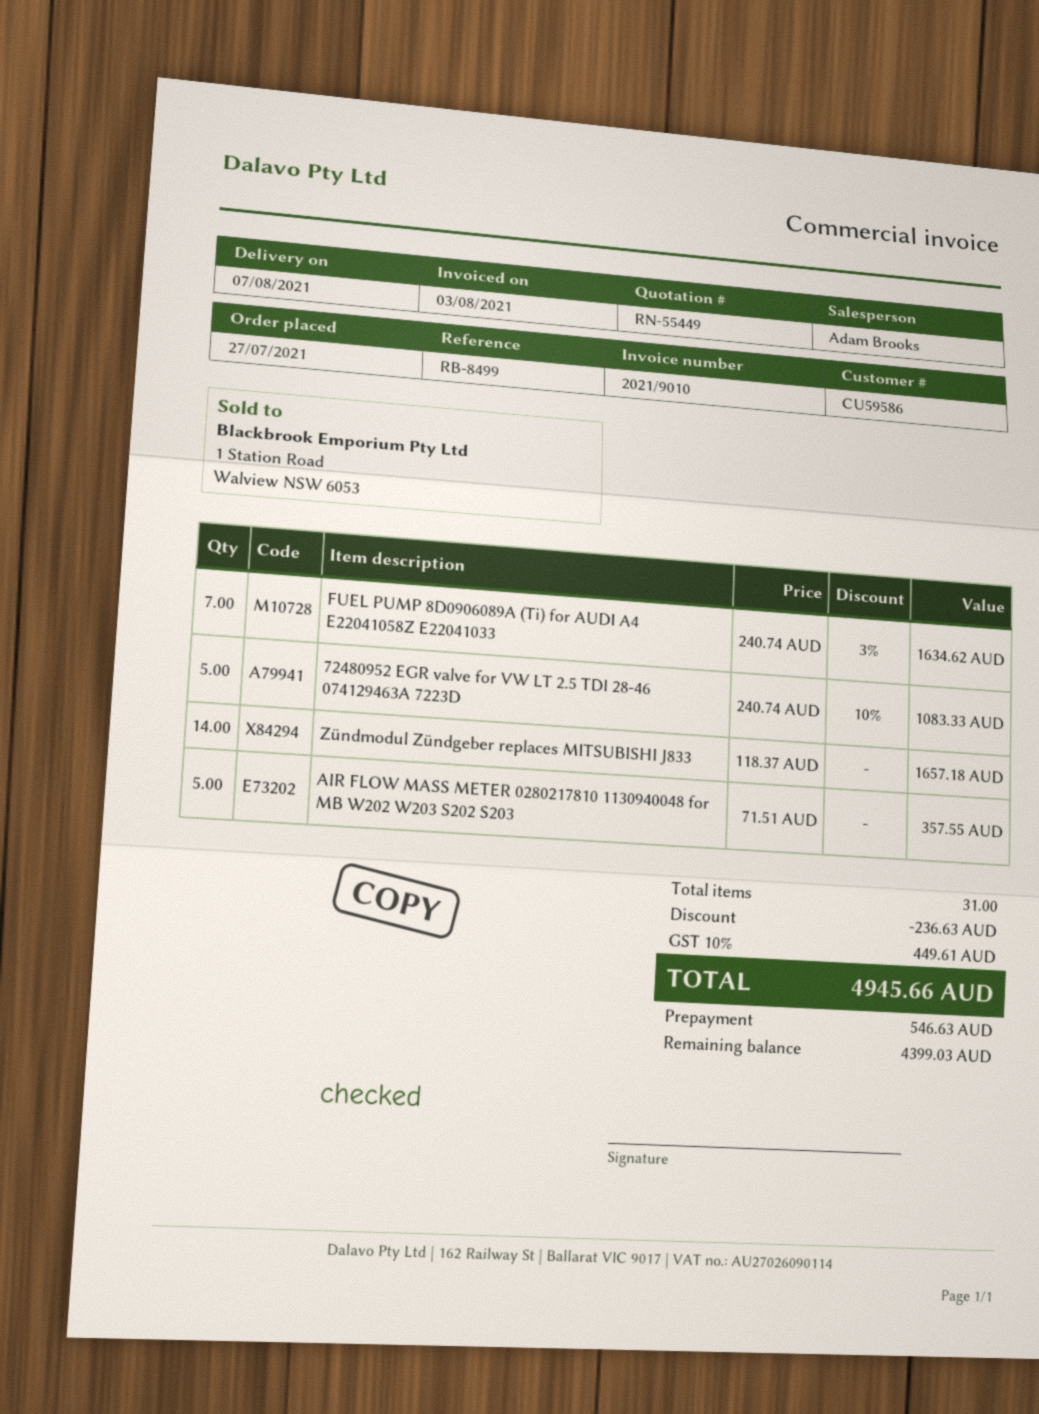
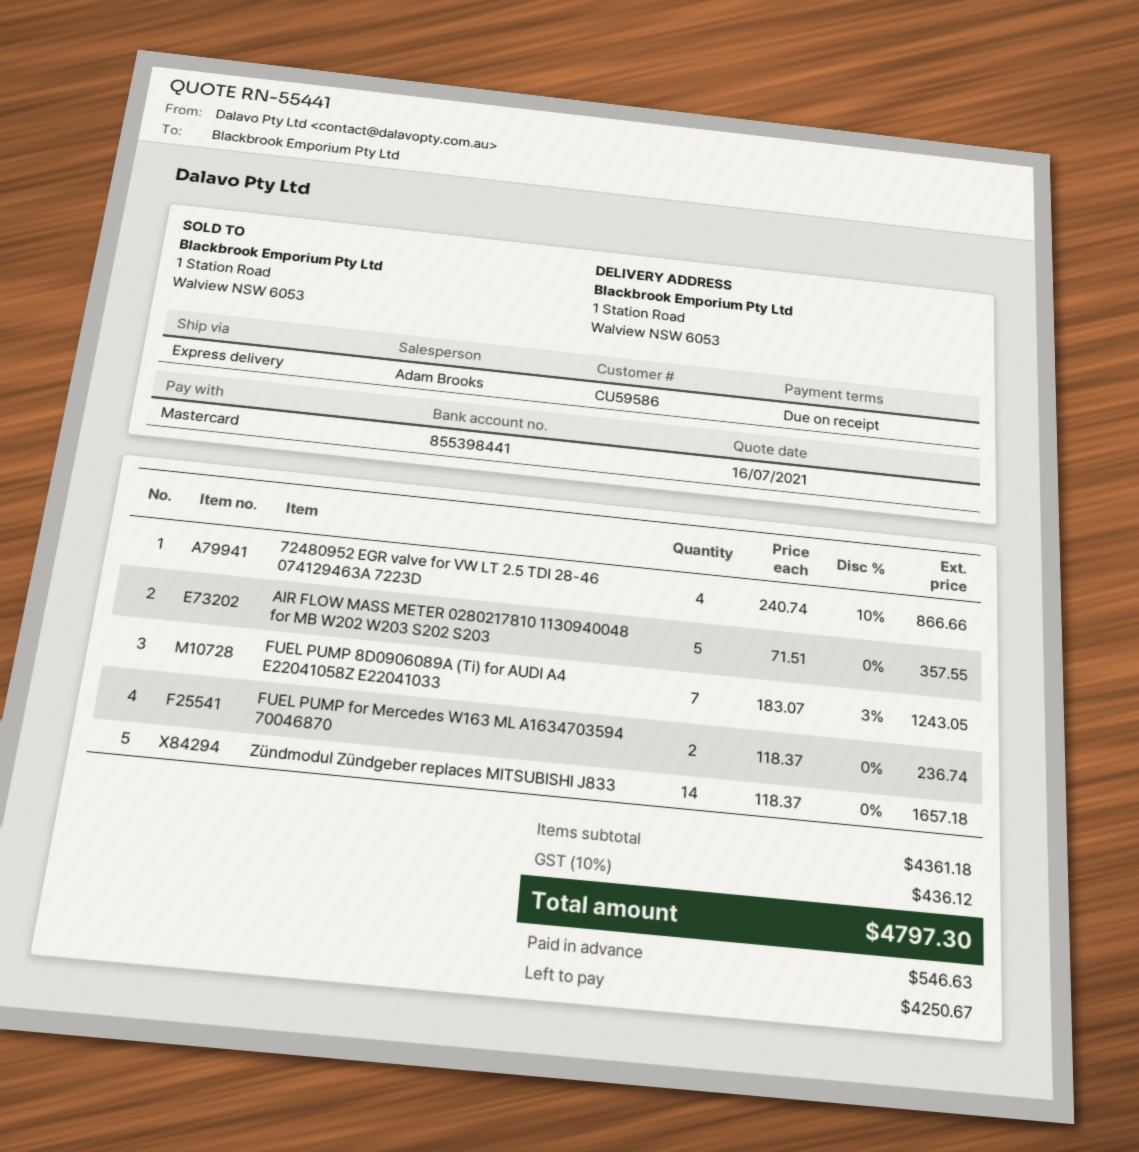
quote number: RN-55449 -> RN-55441
FUEL PUMP 8D0906089A (Ti) for AUDI A4 E22041058Z E22041033: 7 x 240.74 - 3% = 1634.62 -> 7 x 183.07 - 3% = 1243.05
72480952 EGR valve for VW LT 2.5 TDI 28-46 074129463A 7223D: 5 x 240.74 - 10% = 1083.33 -> 4 x 240.74 - 10% = 866.66
FUEL PUMP for Mercedes W163 ML A1634703594 70046870: none -> 2 x 118.37 = 236.74
discount: 236.63 -> none
tax: 10% = 449.61 -> 10% = 436.12
total: 4945.66 -> 4797.30
balance: 4399.03 -> 4250.67

